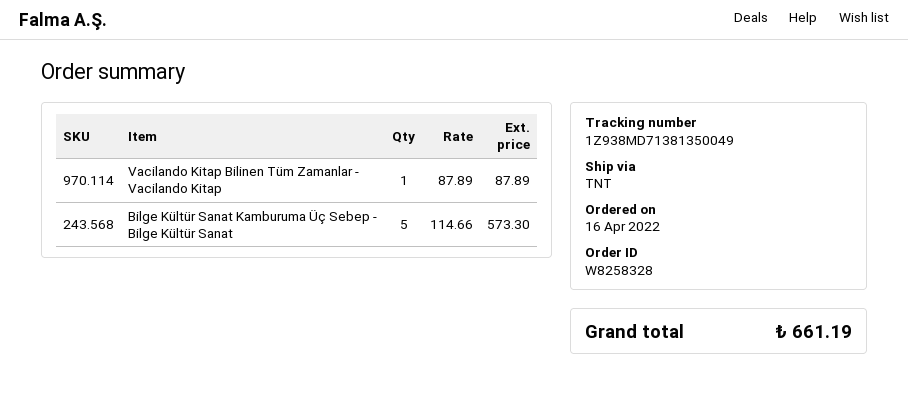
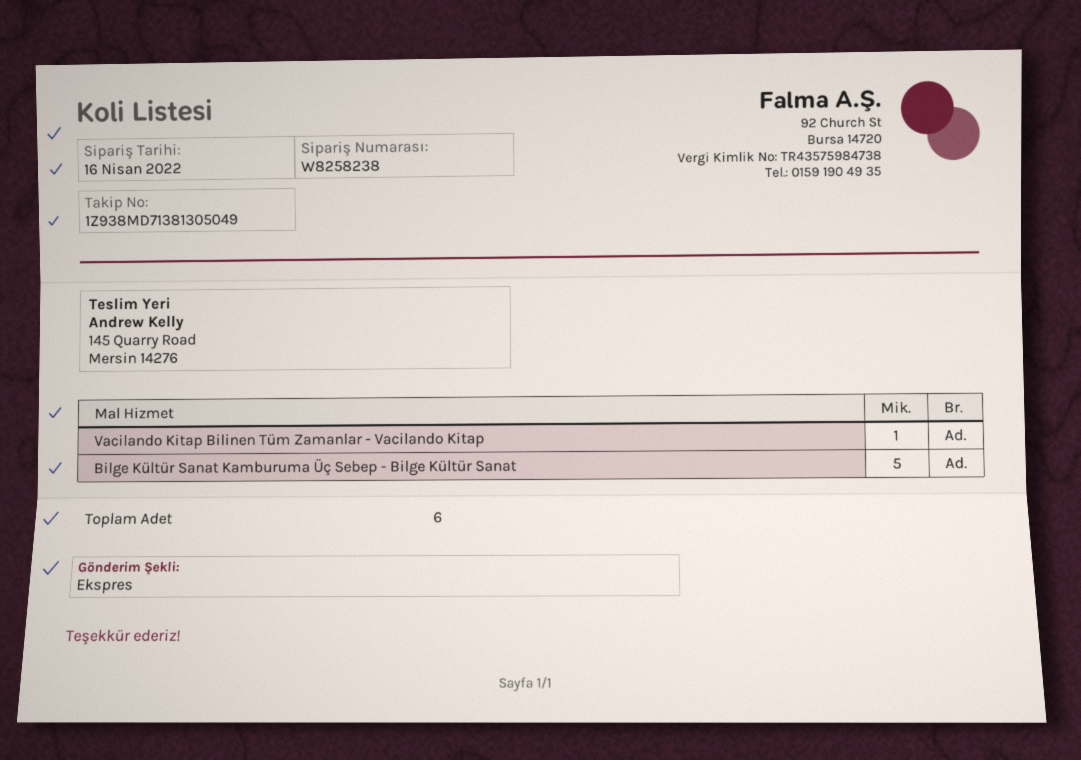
order number: W8258328 -> W8258238
shipping method: TNT -> express
tracking number: 1Z938MD71381350049 -> 1Z938MD71381305049

